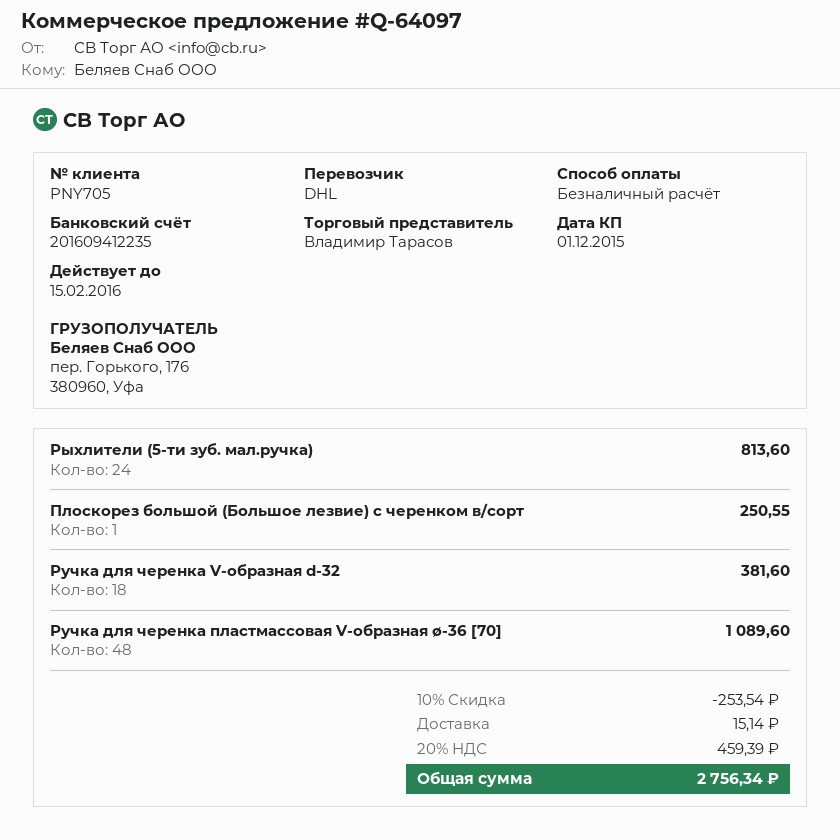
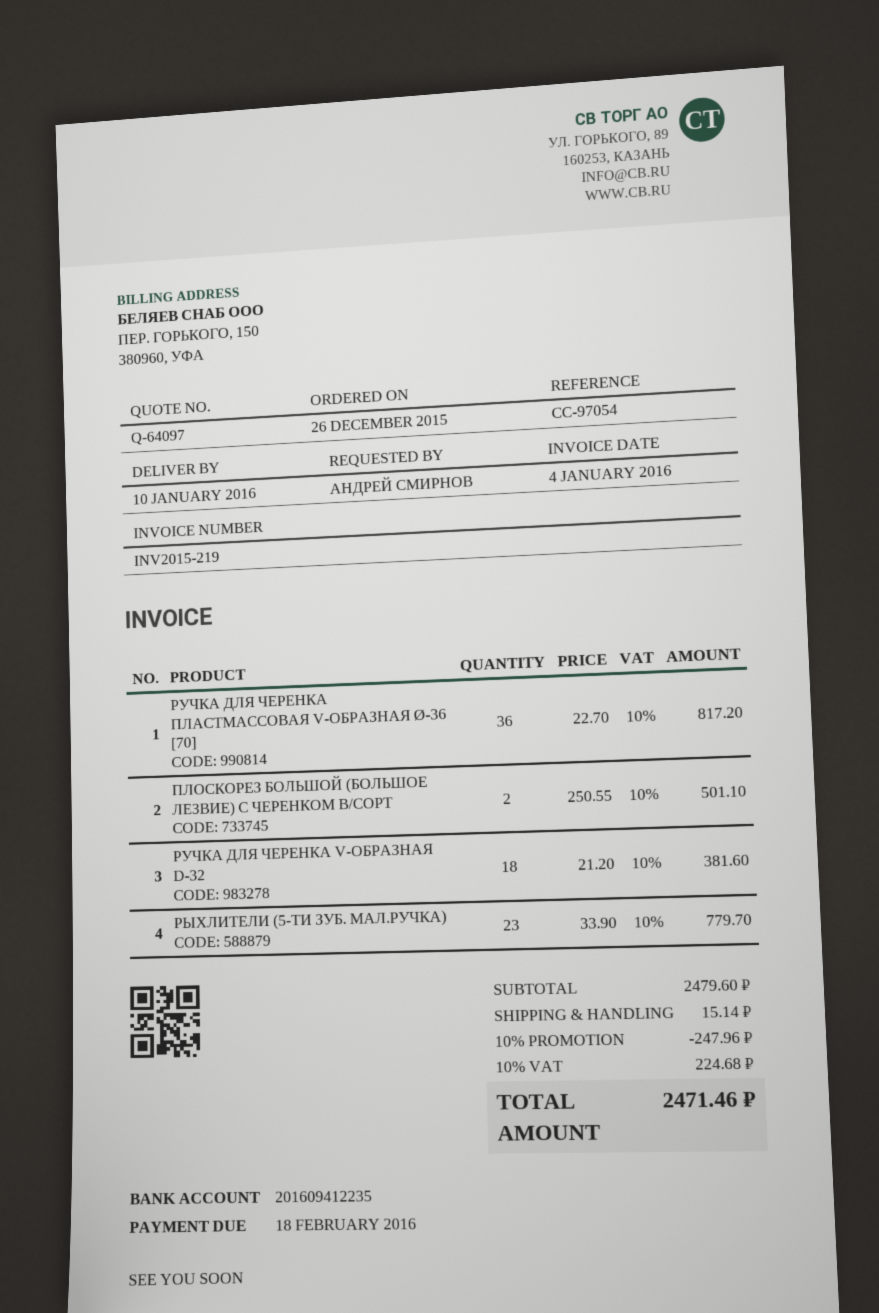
Рыхлители (5-ти зуб. мал.ручка): 24 for 813.60 -> 23 for 779.70
Плоскорез большой (Большое лезвие) с черенком в/сорт: 1 for 250.55 -> 2 for 501.10
Ручка для черенка пластмассовая V-образная ø-36 [70]: 48 for 1089.60 -> 36 for 817.20
discount: 10% = 253.54 -> 10% = 247.96
tax: 20% = 459.39 -> 10% = 224.68
total: 2756.34 -> 2471.46

